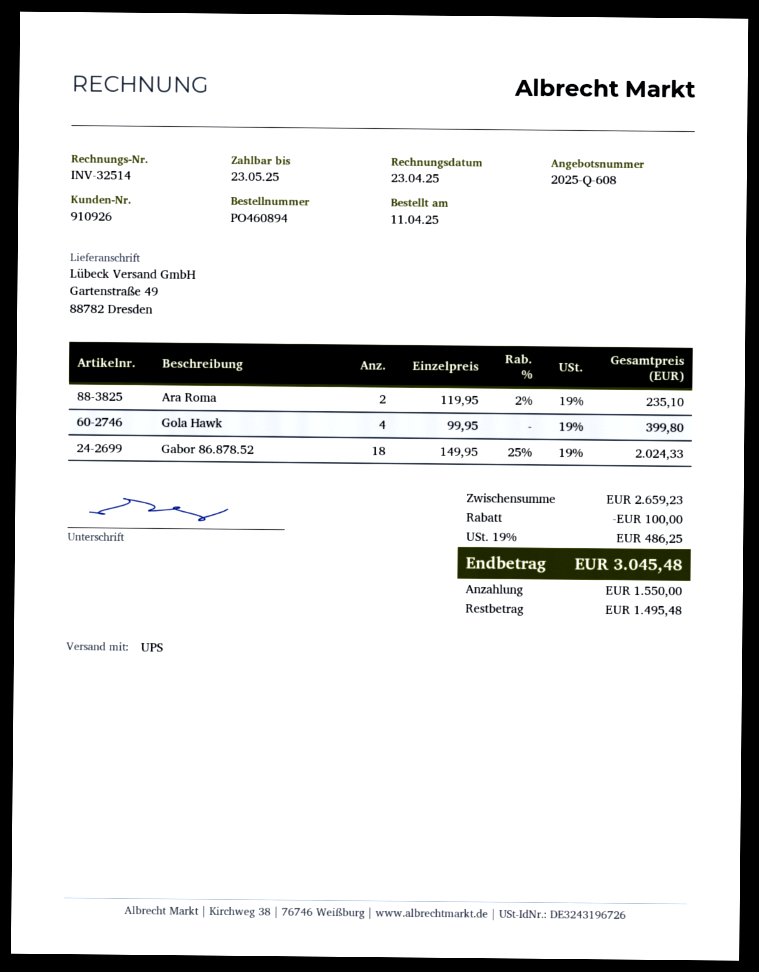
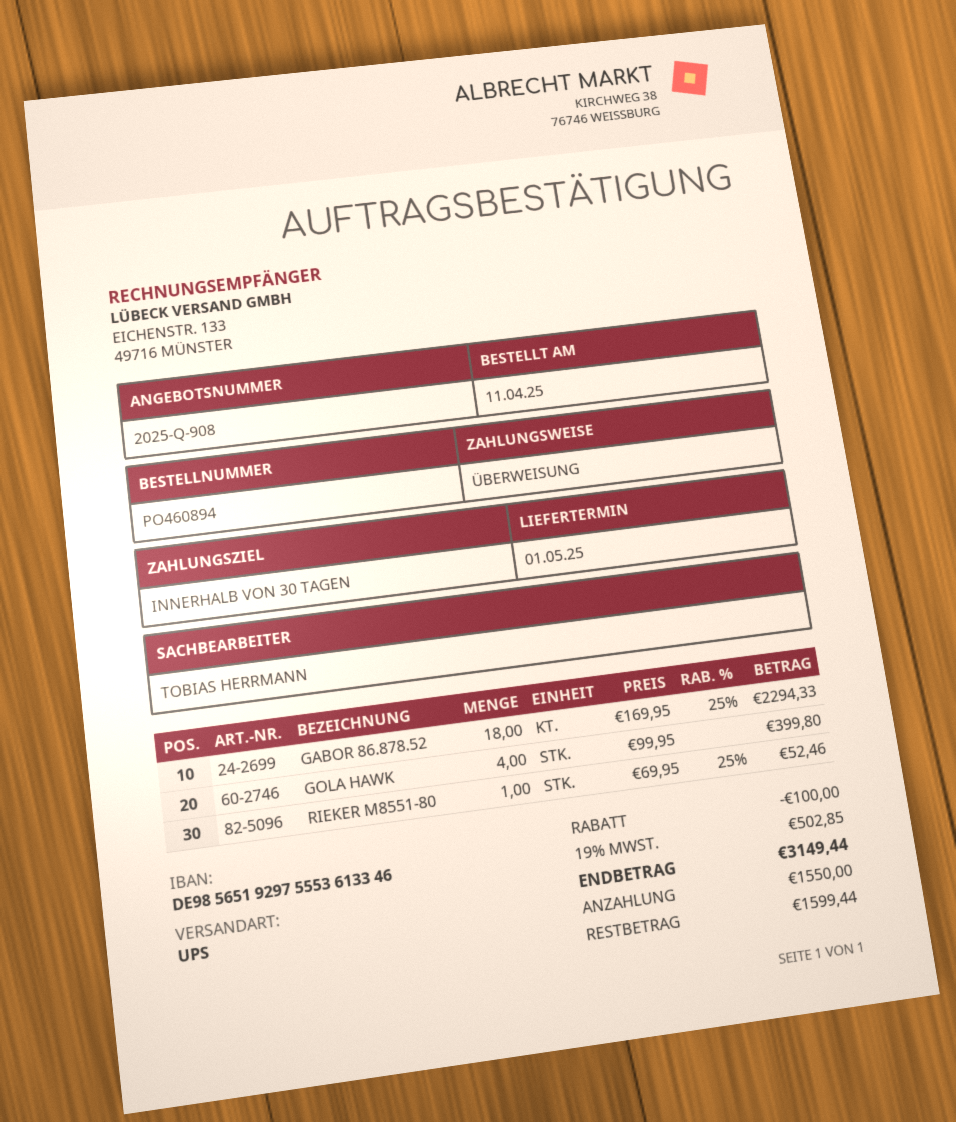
quote number: 2025-Q-608 -> 2025-Q-908
Ara Roma: 2 x 119.95 - 2% = 235.10 -> none
Gabor 86.878.52: 18 x 149.95 - 25% = 2024.33 -> 18 x 169.95 - 25% = 2294.33
RIEKER M8551-80: none -> 1 x 69.95 - 25% = 52.46
tax: 19% = 486.25 -> 19% = 502.85
total: 3045.48 -> 3149.44
balance: 1495.48 -> 1599.44

